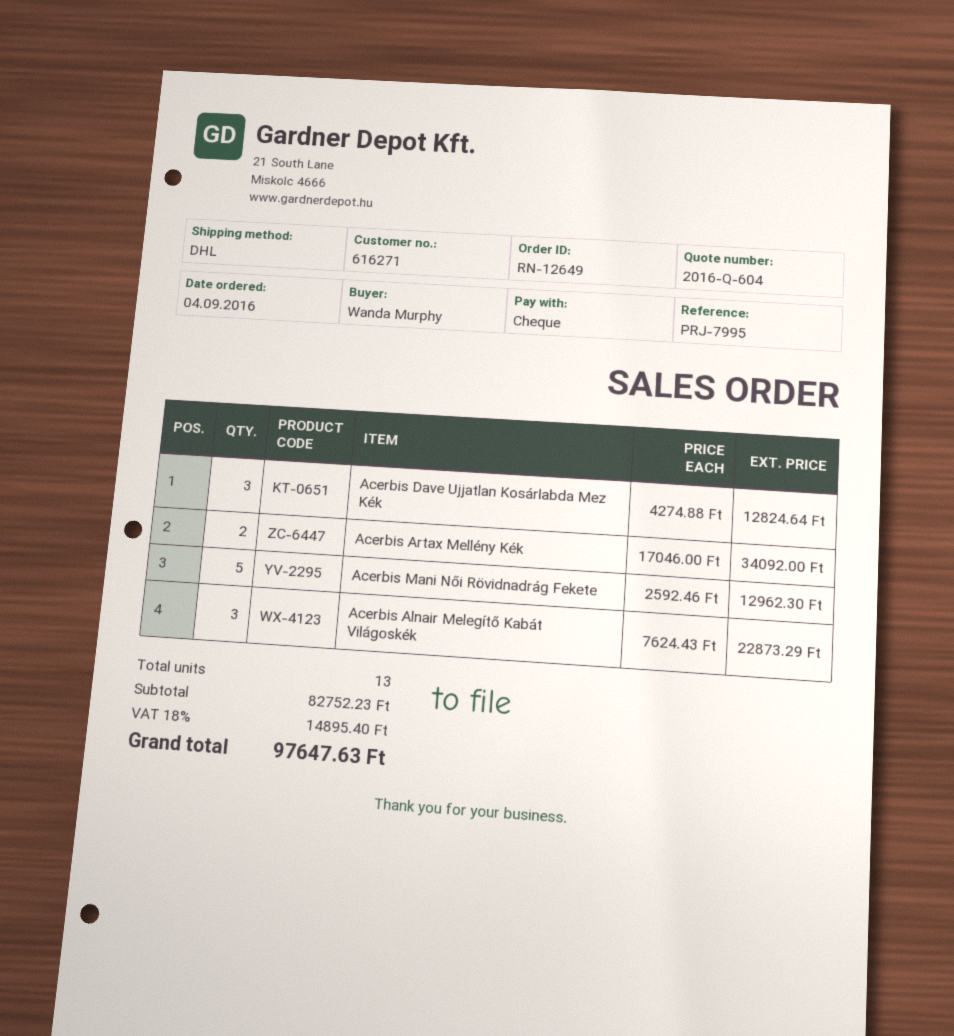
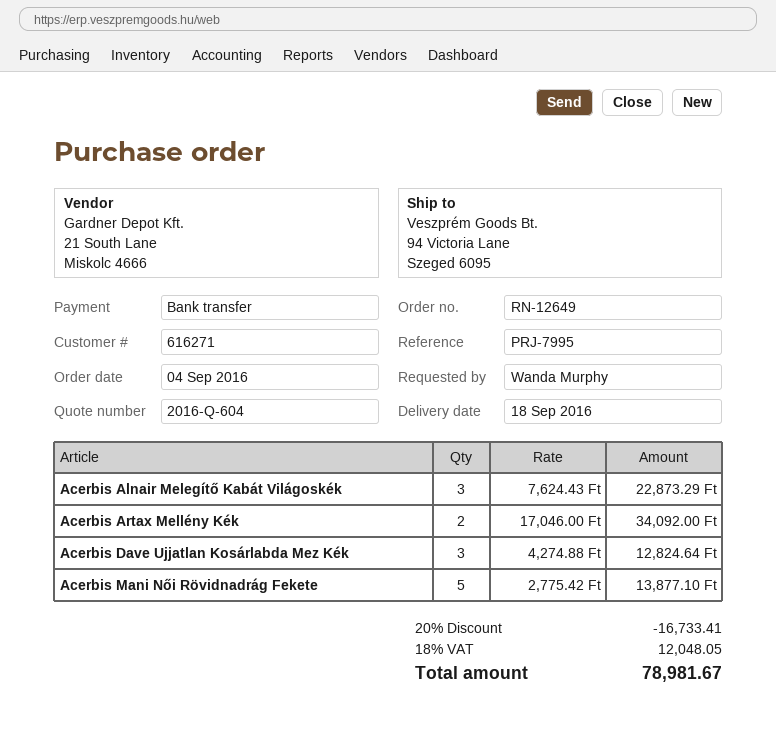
payment method: cheque -> bank transfer
Acerbis Mani Női Rövidnadrág Fekete: 5 x 2592.46 = 12962.30 -> 5 x 2775.42 = 13877.10
discount: none -> 20% = 16733.41
tax: 18% = 14895.40 -> 18% = 12048.05
total: 97647.63 -> 78981.67

